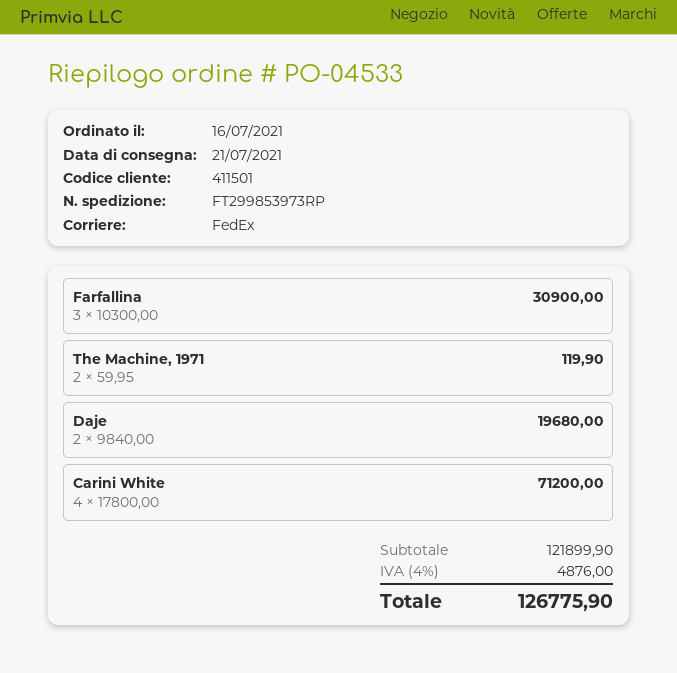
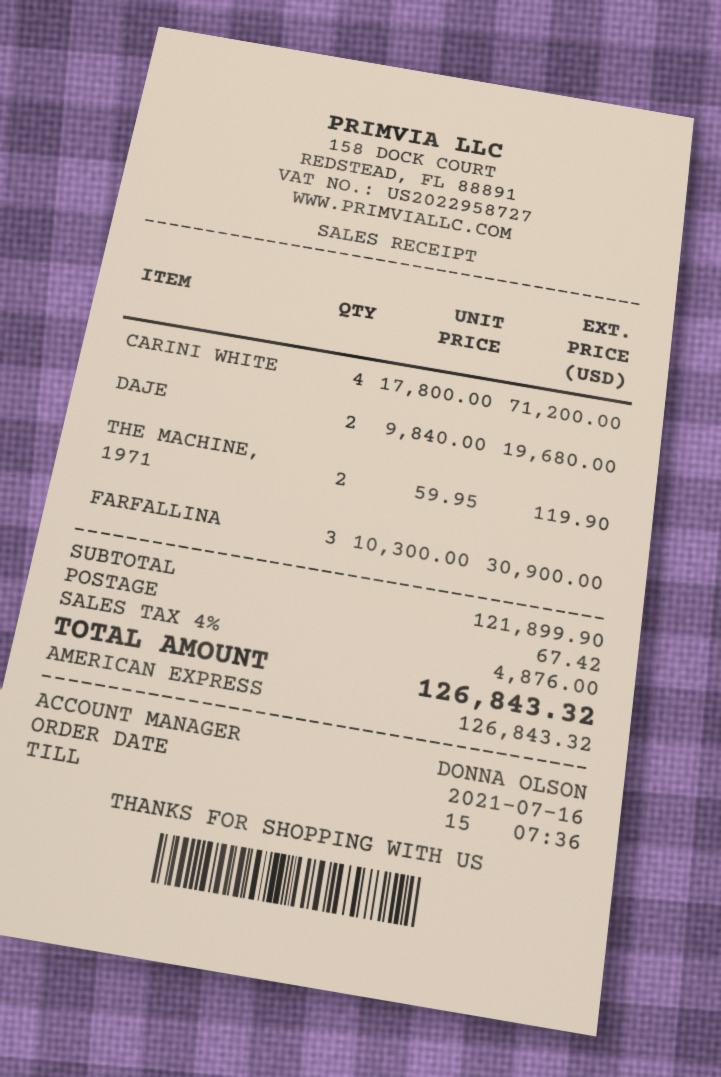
shipping: none -> 67.42
total: 126775.90 -> 126843.32

